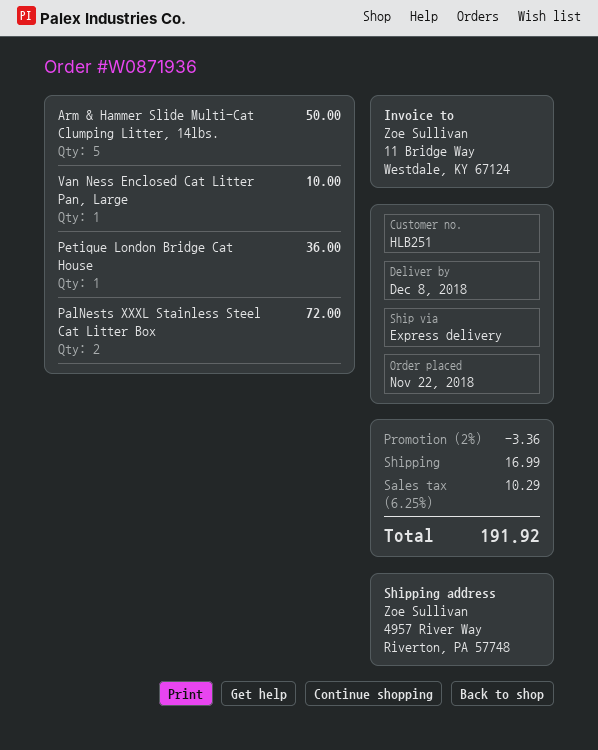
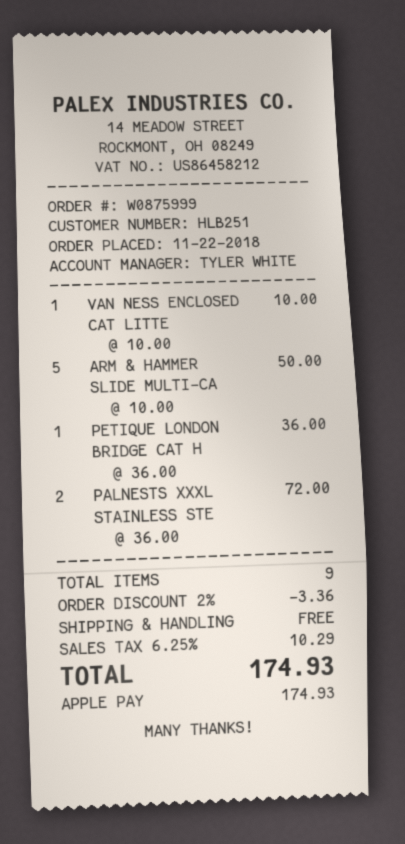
order number: W0871936 -> W0875999
shipping: 16.99 -> 0.00
total: 191.92 -> 174.93

